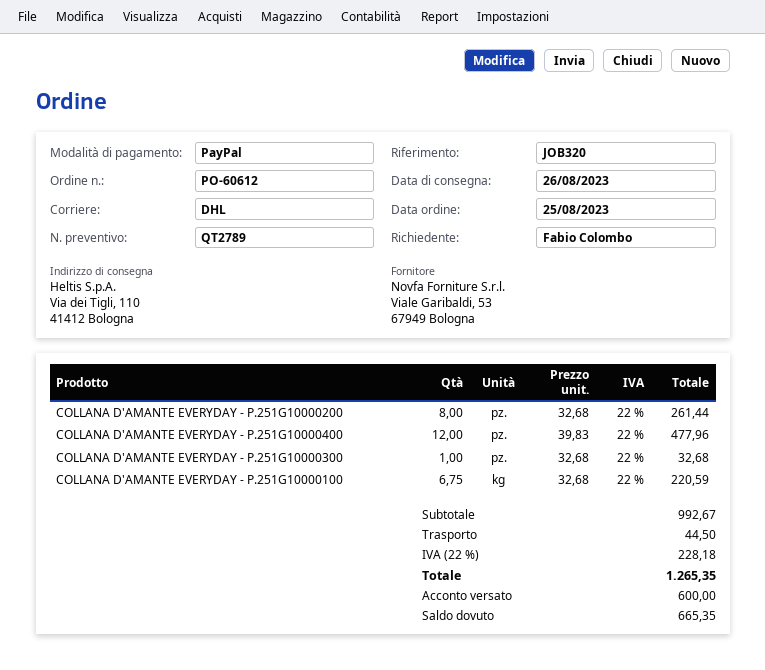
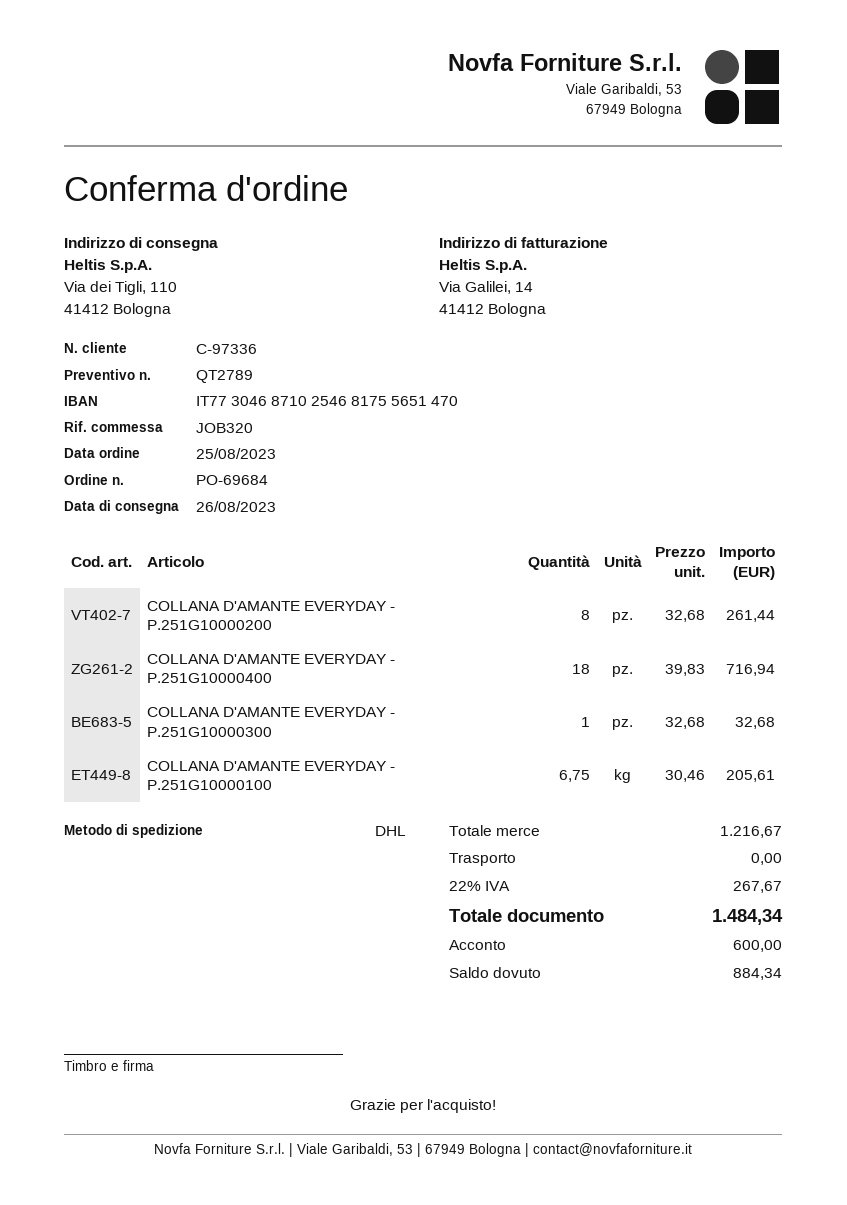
order number: PO-60612 -> PO-69684
COLLANA D'AMANTE EVERYDAY - P.251G10000400: 12 x 39.83 = 477.96 -> 18 x 39.83 = 716.94
COLLANA D'AMANTE EVERYDAY - P.251G10000100: 6.75 x 32.68 = 220.59 -> 6.75 x 30.46 = 205.61
subtotal: 992.67 -> 1216.67
shipping: 44.50 -> 0.00
tax: 22% = 228.18 -> 22% = 267.67
total: 1265.35 -> 1484.34
balance: 665.35 -> 884.34

